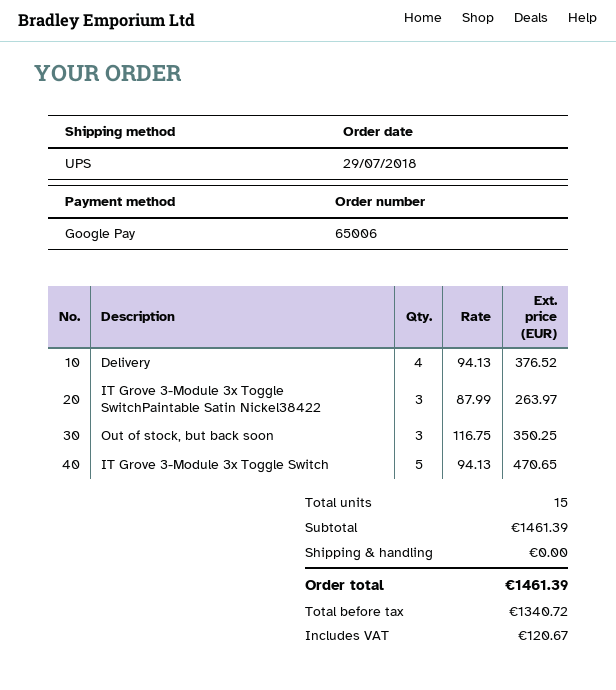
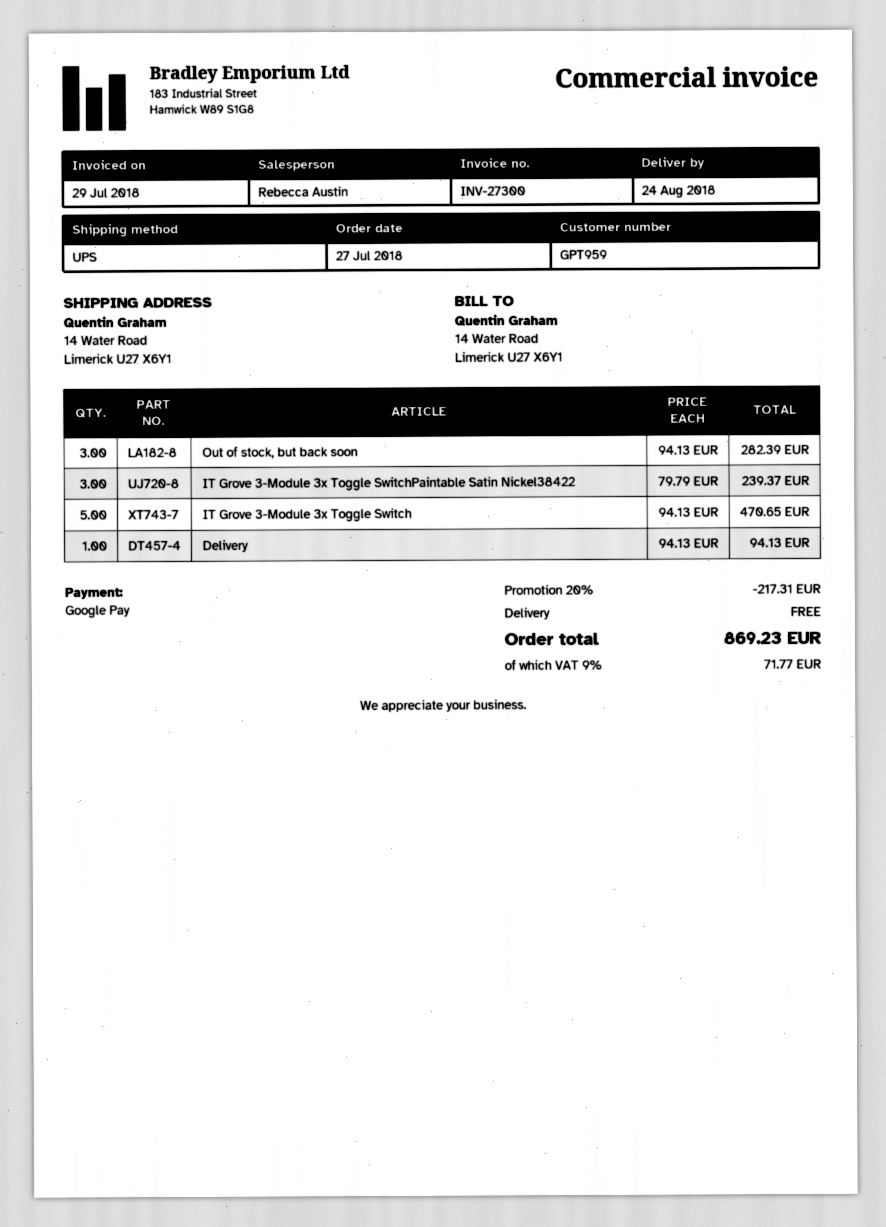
order date: 2018-07-29 -> 2018-07-27
Delivery: 4 x 94.13 = 376.52 -> 1 x 94.13 = 94.13
IT Grove 3-Module 3x Toggle SwitchPaintable Satin Nickel38422: 3 x 87.99 = 263.97 -> 3 x 79.79 = 239.37
Out of stock, but back soon: 3 x 116.75 = 350.25 -> 3 x 94.13 = 282.39
discount: none -> 20% = 217.31
tax: 120.67 -> 71.77
total: 1461.39 -> 869.23

